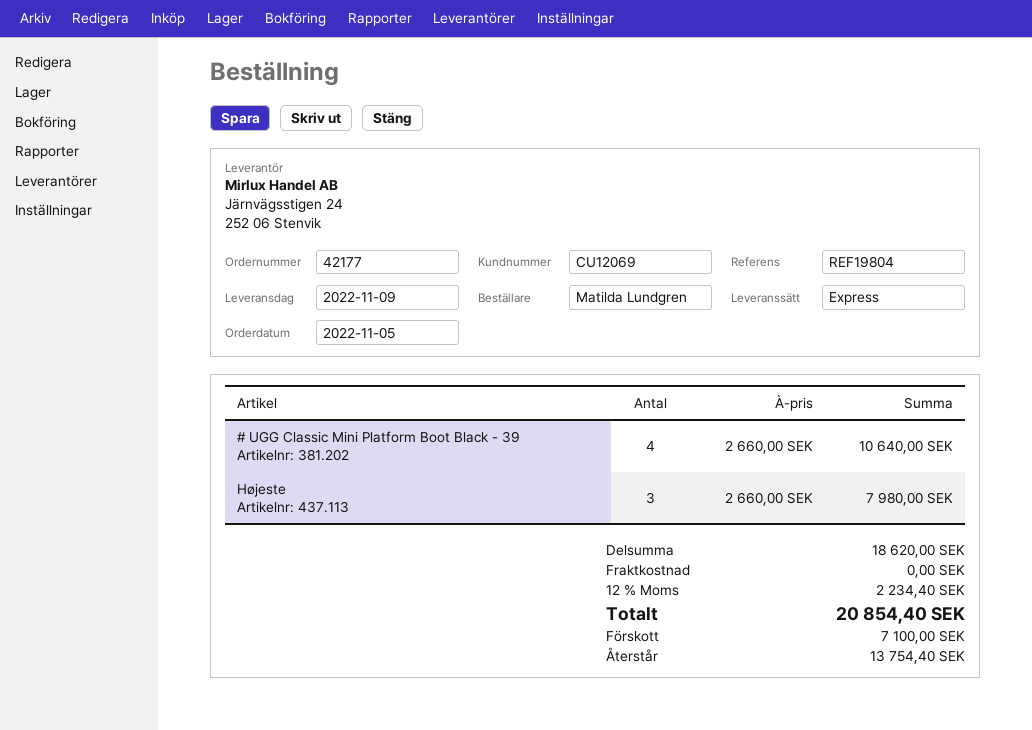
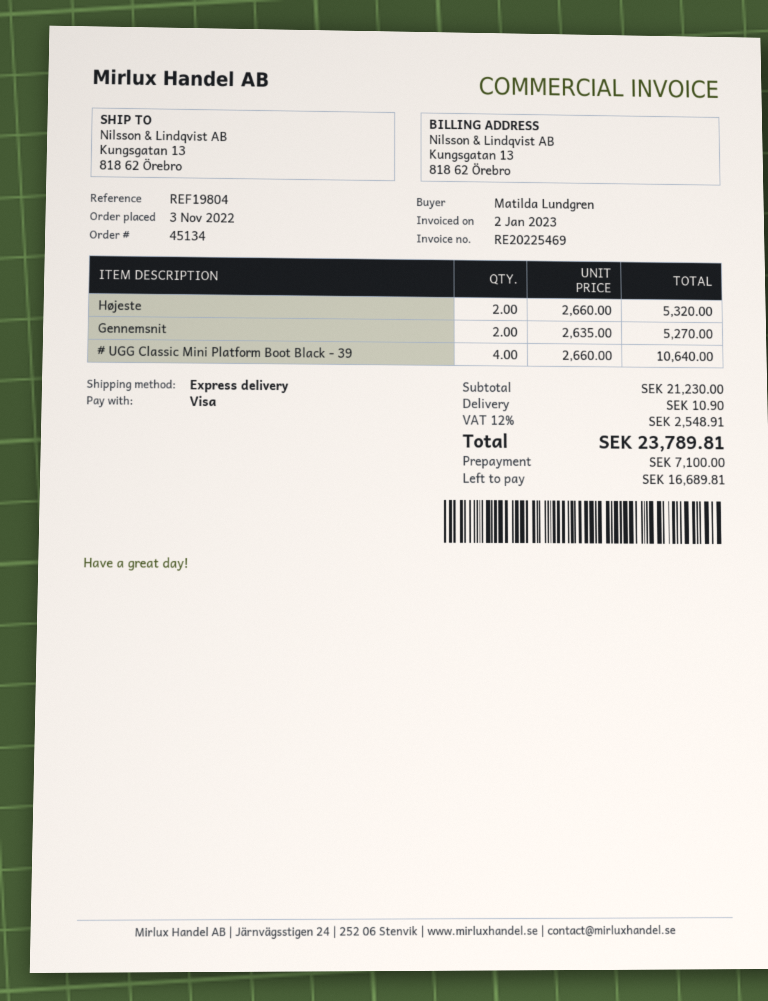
order number: 42177 -> 45134
order date: 2022-11-05 -> 2022-11-03
Højeste: 3 x 2660.00 = 7980.00 -> 2 x 2660.00 = 5320.00
Gennemsnit: none -> 2 x 2635.00 = 5270.00
subtotal: 18620.00 -> 21230.00
shipping: 0.00 -> 10.90
tax: 12% = 2234.40 -> 12% = 2548.91
total: 20854.40 -> 23789.81
balance: 13754.40 -> 16689.81

